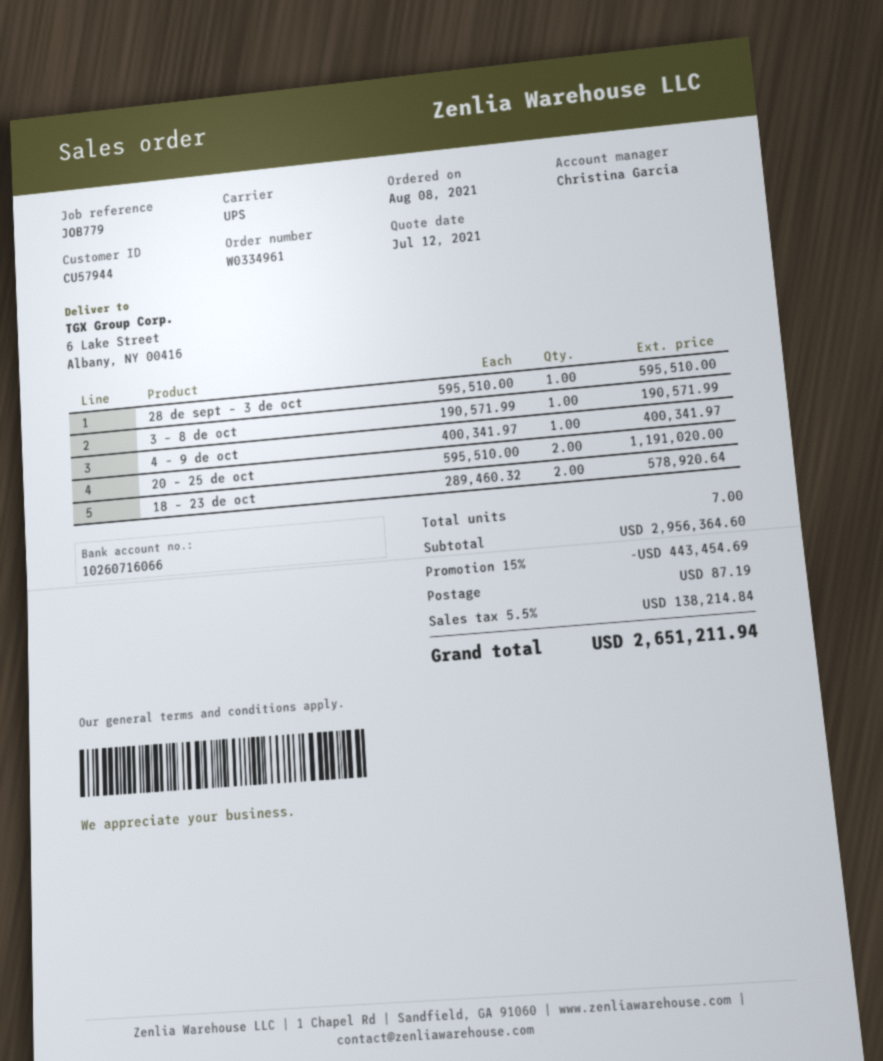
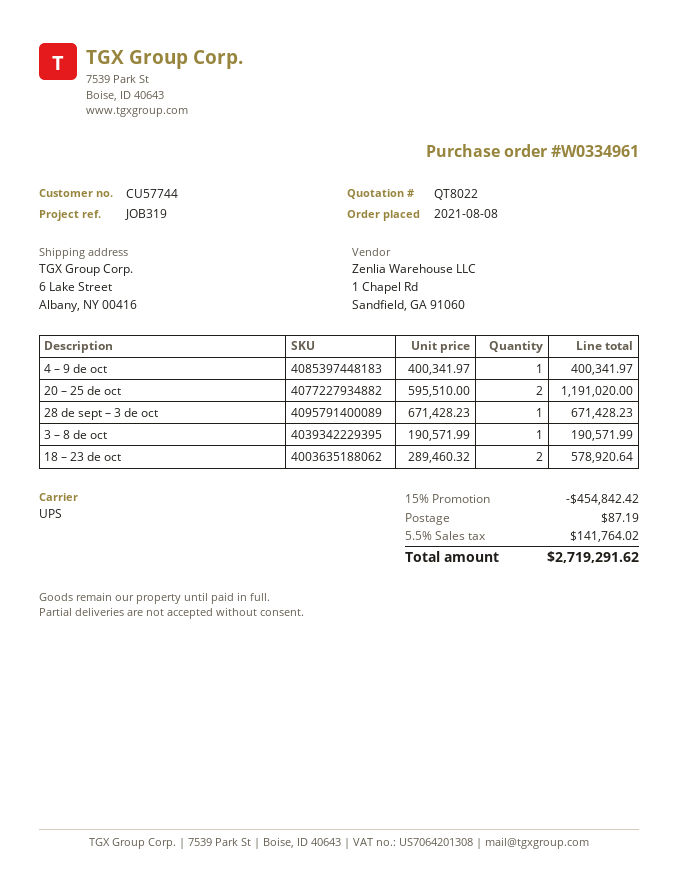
customer number: CU57944 -> CU57744
reference: JOB779 -> JOB319
28 de sept – 3 de oct: 1 x 595510.00 = 595510.00 -> 1 x 671428.23 = 671428.23
discount: 15% = 443454.69 -> 15% = 454842.42
tax: 5.5% = 138214.84 -> 5.5% = 141764.02
total: 2651211.94 -> 2719291.62

